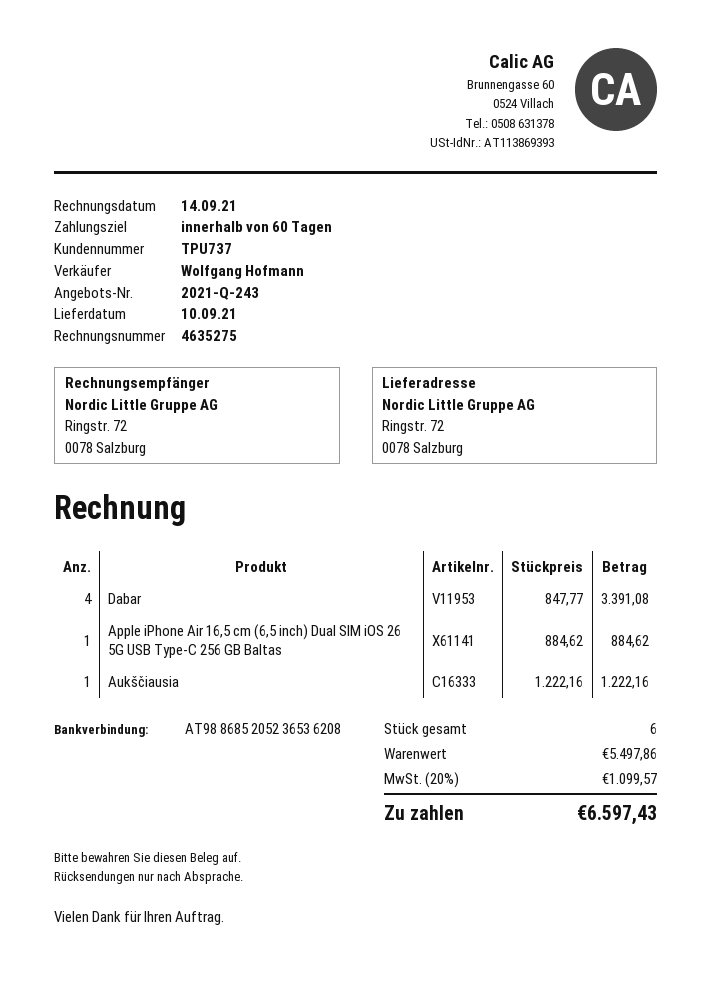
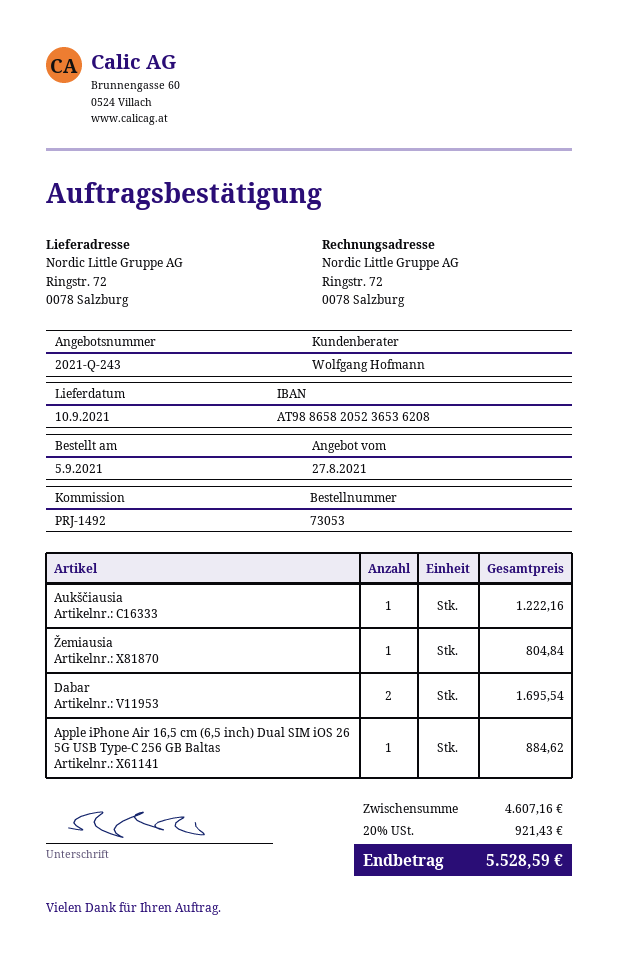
bank account: AT988685205236536208 -> AT988658205236536208
Dabar: 4 for 3391.08 -> 2 for 1695.54
Žemiausia: none -> 1 for 804.84
subtotal: 5497.86 -> 4607.16
tax: 20% = 1099.57 -> 20% = 921.43
total: 6597.43 -> 5528.59

